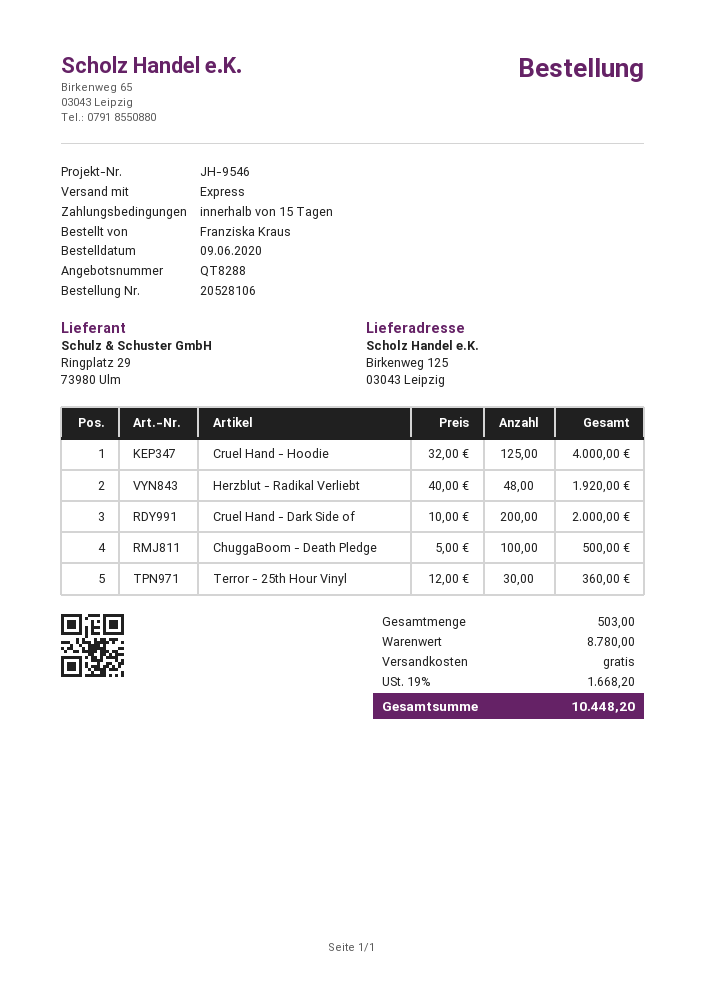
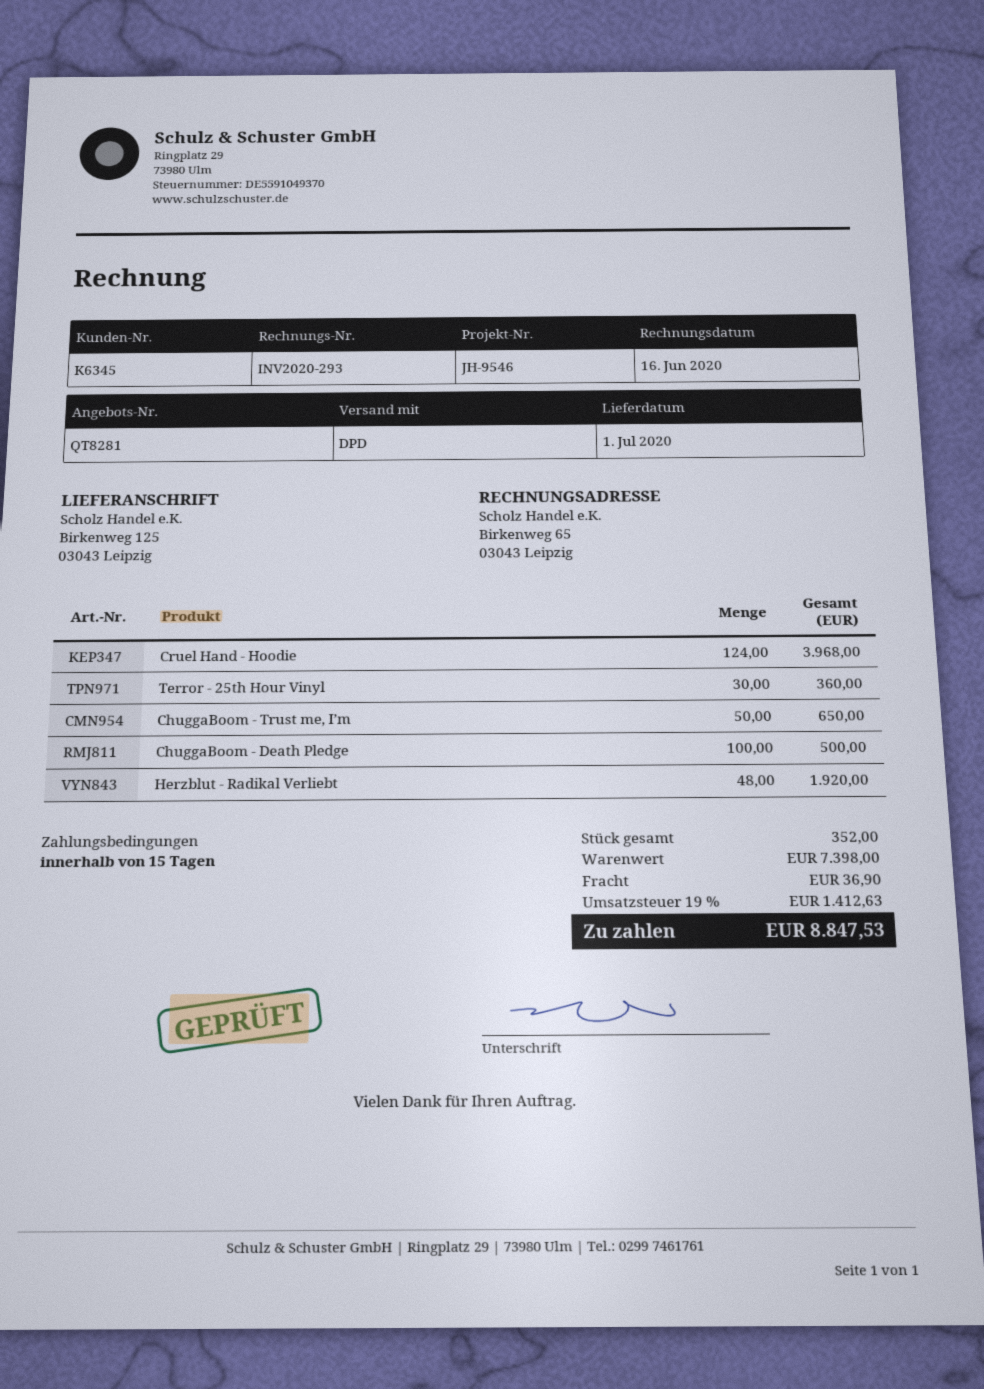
quote number: QT8288 -> QT8281
shipping method: express -> DPD
Cruel Hand - Hoodie: 125 for 4000.00 -> 124 for 3968.00
Cruel Hand - Dark Side of: 200 for 2000.00 -> none
ChuggaBoom - Trust me, I’m: none -> 50 for 650.00
total quantity: 503 -> 352
subtotal: 8780.00 -> 7398.00
shipping: 0.00 -> 36.90
tax: 19% = 1668.20 -> 19% = 1412.63
total: 10448.20 -> 8847.53

